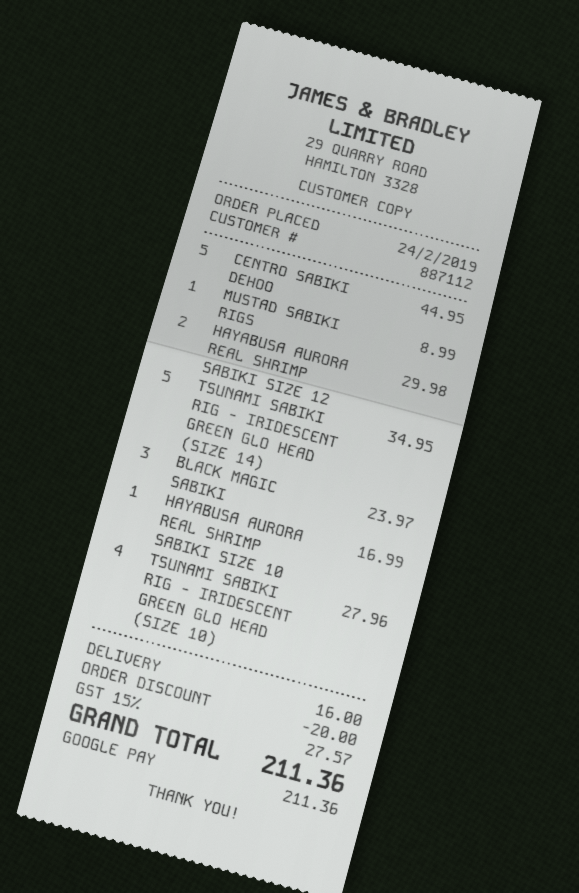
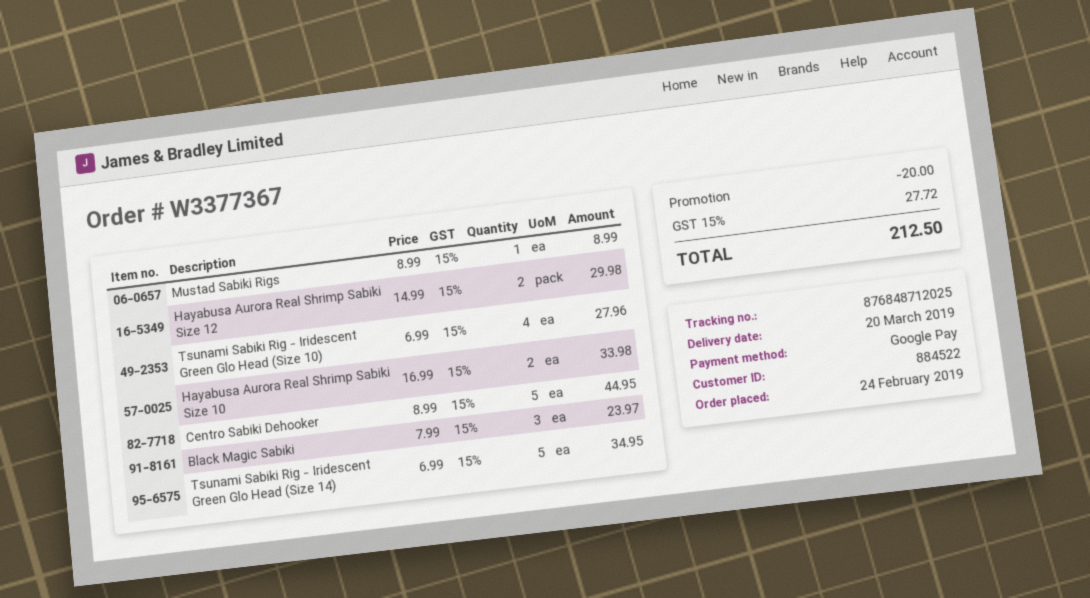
customer number: 887112 -> 884522
HAYABUSA AURORA REAL SHRIMP SABIKI SIZE 10: 1 for 16.99 -> 2 for 33.98
shipping: 16.00 -> none
tax: 15% = 27.57 -> 15% = 27.72
total: 211.36 -> 212.50

